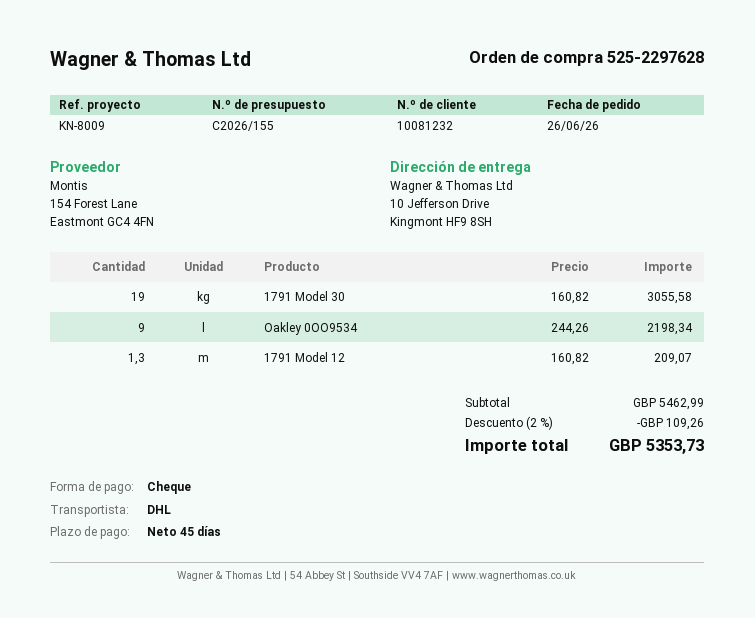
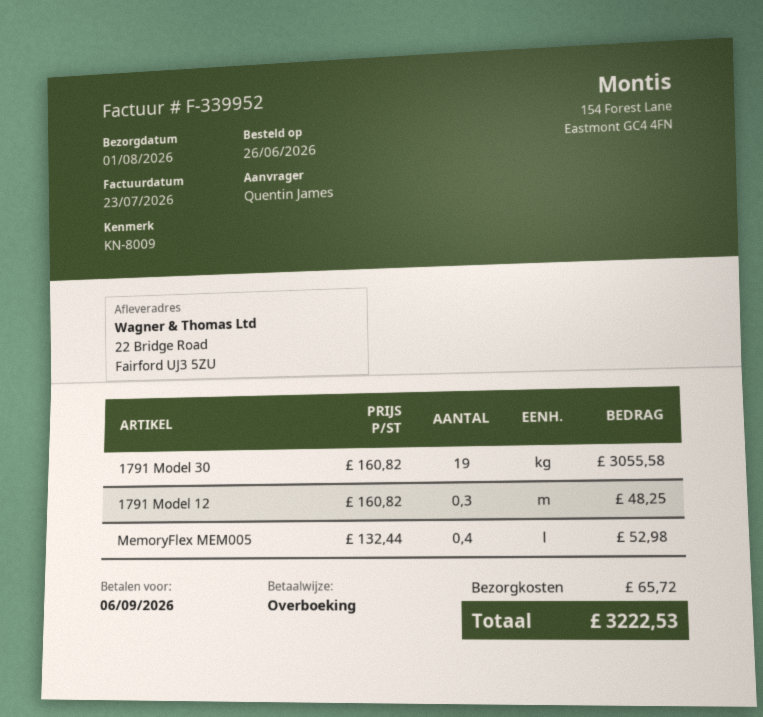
payment method: cheque -> bank transfer
ship to: 10 Jefferson Drive, Kingmont HF9 8SH -> 22 Bridge Road, Fairford UJ3 5ZU
Oakley 0OO9534: 9 x 244.26 = 2198.34 -> none
1791 Model 12: 1.3 x 160.82 = 209.07 -> 0.3 x 160.82 = 48.25
MemoryFlex MEM005: none -> 0.4 x 132.44 = 52.98
discount: 2% = 109.26 -> none
shipping: none -> 65.72
total: 5353.73 -> 3222.53

